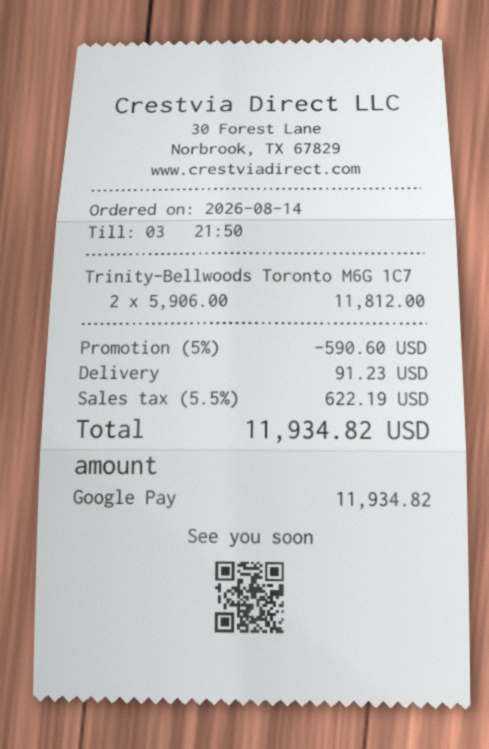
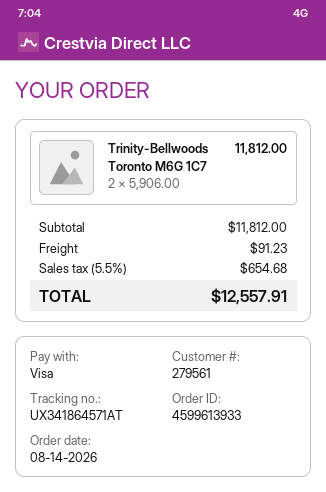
payment method: Google Pay -> Visa
discount: 5% = 590.60 -> none
tax: 5.5% = 622.19 -> 5.5% = 654.68
total: 11934.82 -> 12557.91

